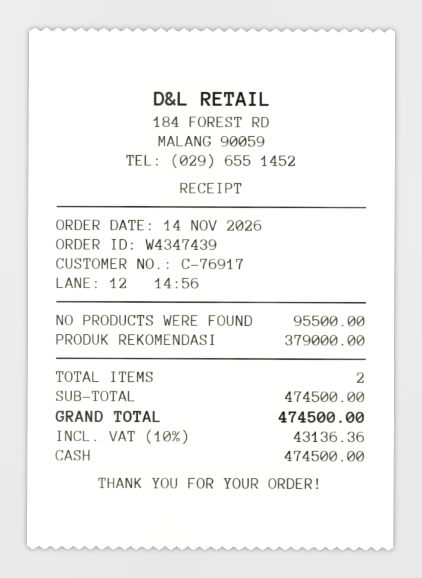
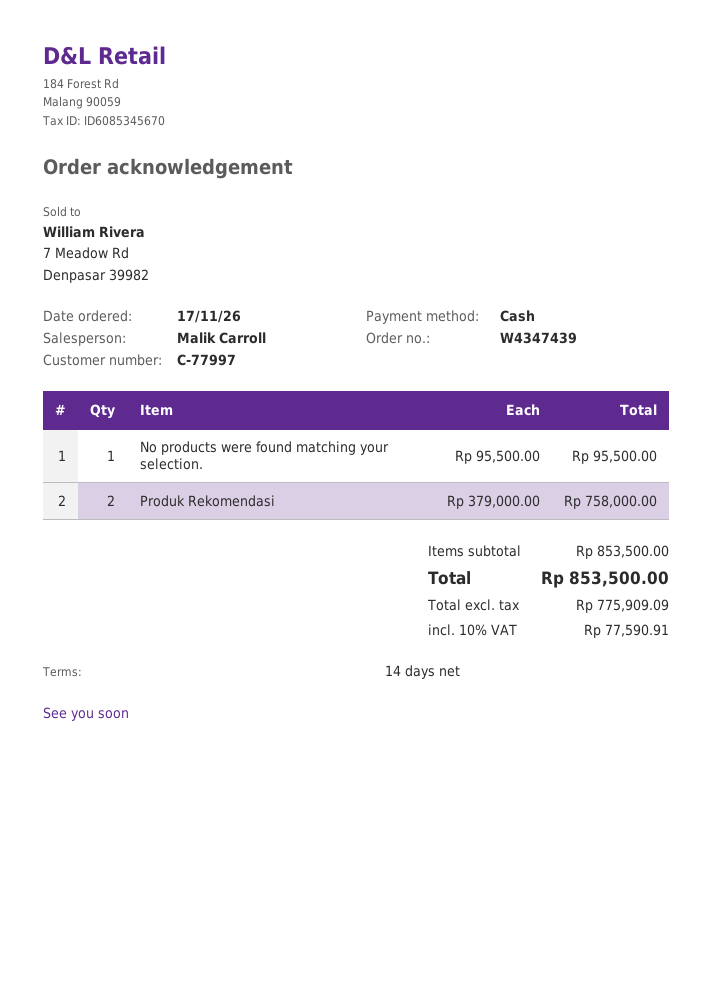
order date: 2026-11-14 -> 2026-11-17
customer number: C-76917 -> C-77997
PRODUK REKOMENDASI: 1 x 379000.00 = 379000.00 -> 2 x 379000.00 = 758000.00
subtotal: 474500.00 -> 853500.00
tax: 10% = 43136.36 -> 10% = 77590.91
total: 474500.00 -> 853500.00

